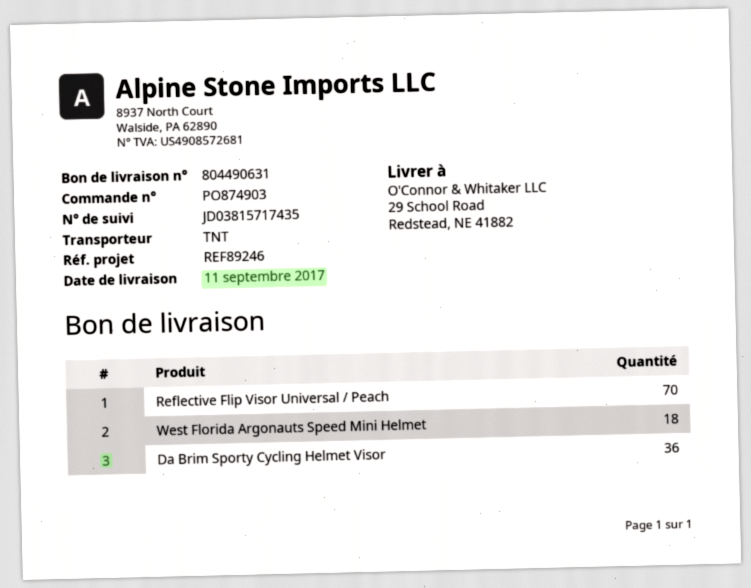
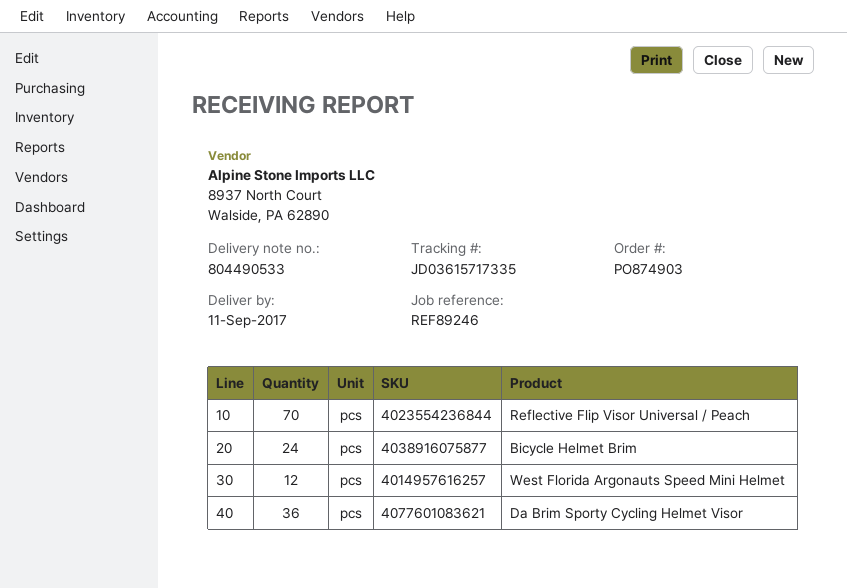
delivery note number: 804490631 -> 804490533
tracking number: JD03815717435 -> JD03615717335
West Florida Argonauts Speed Mini Helmet: 18 -> 12
Bicycle Helmet Brim: none -> 24

